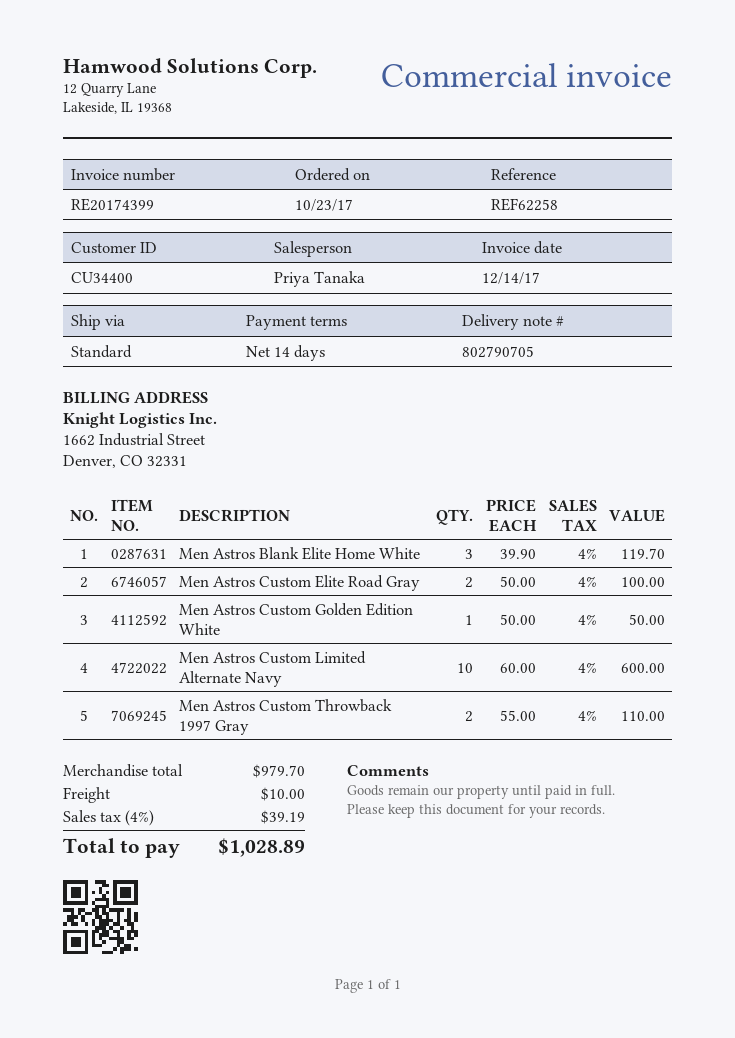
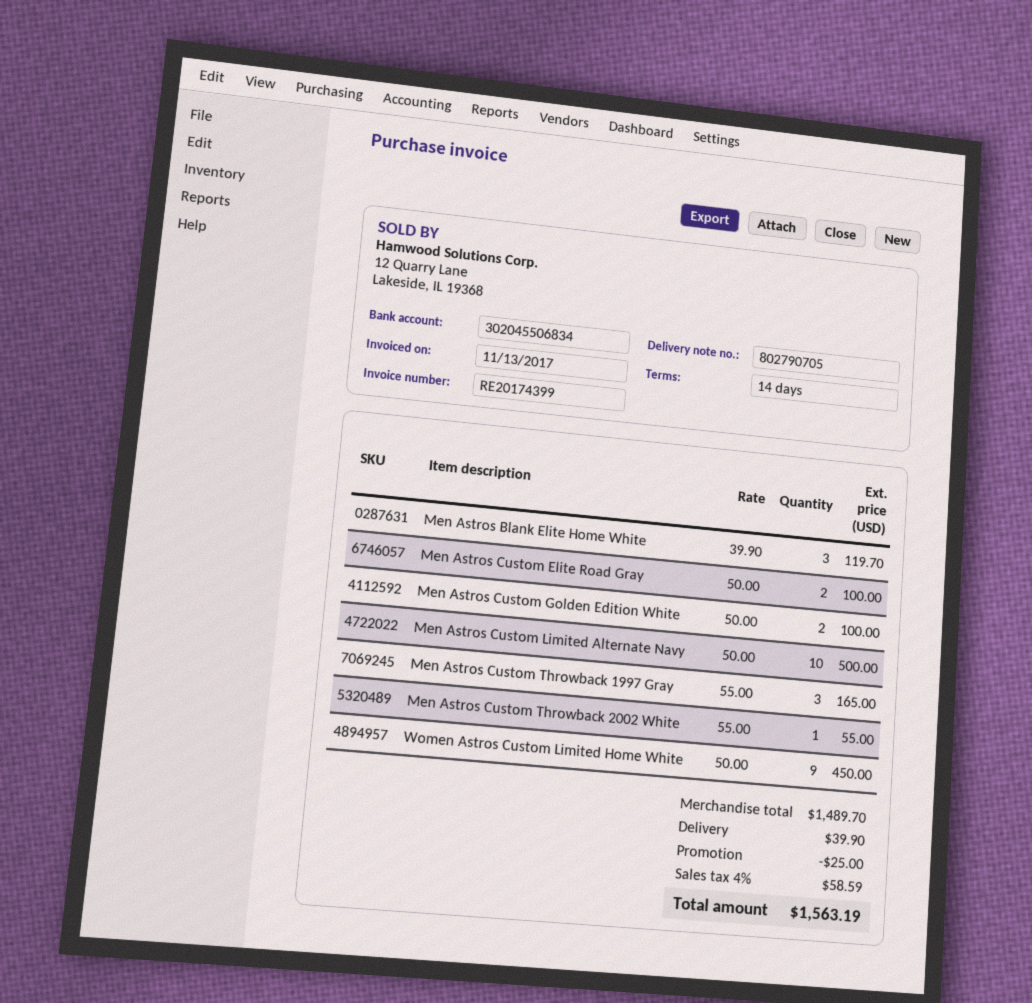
invoice date: 2017-12-14 -> 2017-11-13
Men Astros Custom Golden Edition White: 1 x 50.00 = 50.00 -> 2 x 50.00 = 100.00
Men Astros Custom Limited Alternate Navy: 10 x 60.00 = 600.00 -> 10 x 50.00 = 500.00
Men Astros Custom Throwback 1997 Gray: 2 x 55.00 = 110.00 -> 3 x 55.00 = 165.00
Men Astros Custom Throwback 2002 White: none -> 1 x 55.00 = 55.00
Women Astros Custom Limited Home White: none -> 9 x 50.00 = 450.00
subtotal: 979.70 -> 1489.70
discount: none -> 25.00
shipping: 10.00 -> 39.90
tax: 4% = 39.19 -> 4% = 58.59
total: 1028.89 -> 1563.19

